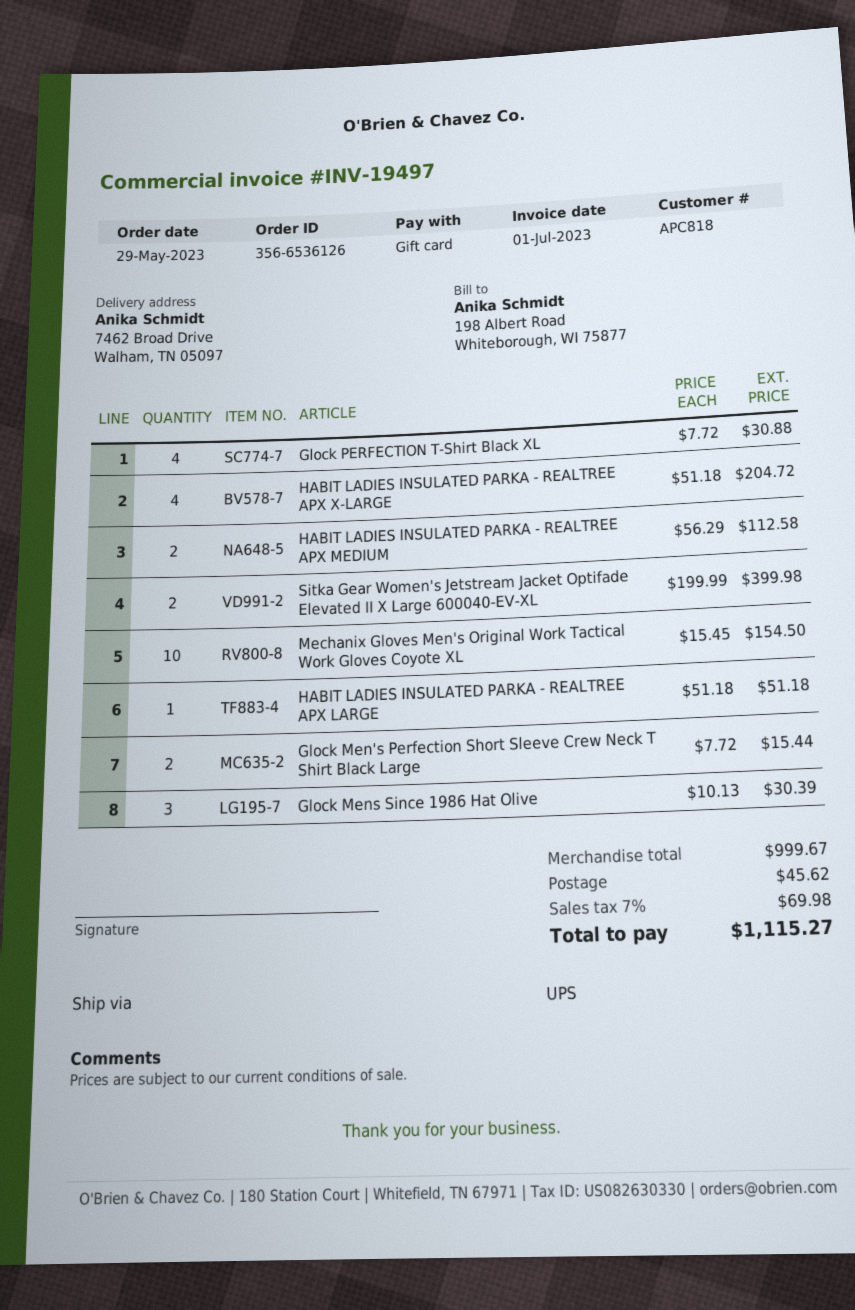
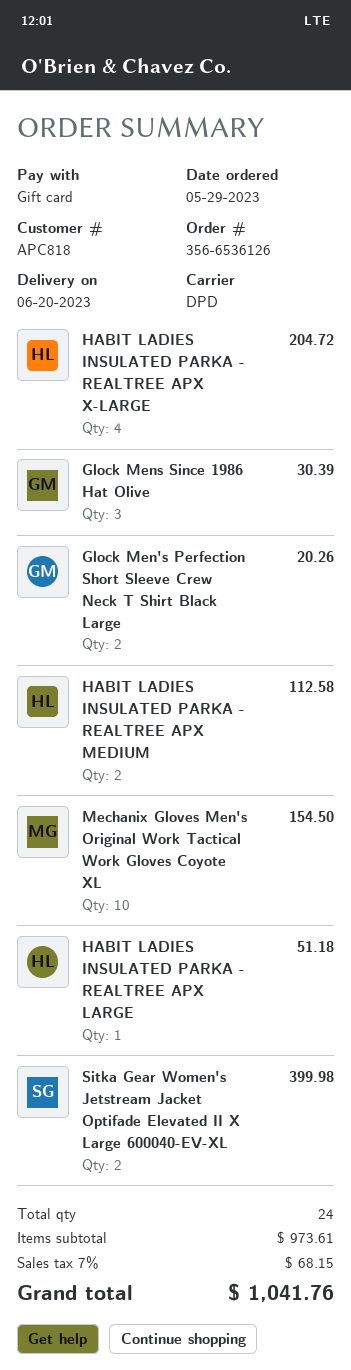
shipping method: UPS -> DPD
Glock PERFECTION T-Shirt Black XL: 4 for 30.88 -> none
Glock Men's Perfection Short Sleeve Crew Neck T Shirt Black Large: 2 for 15.44 -> 2 for 20.26
subtotal: 999.67 -> 973.61
shipping: 45.62 -> none
tax: 7% = 69.98 -> 7% = 68.15
total: 1115.27 -> 1041.76

